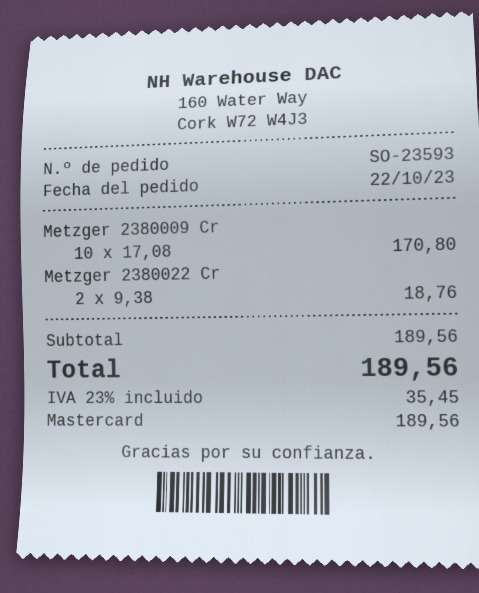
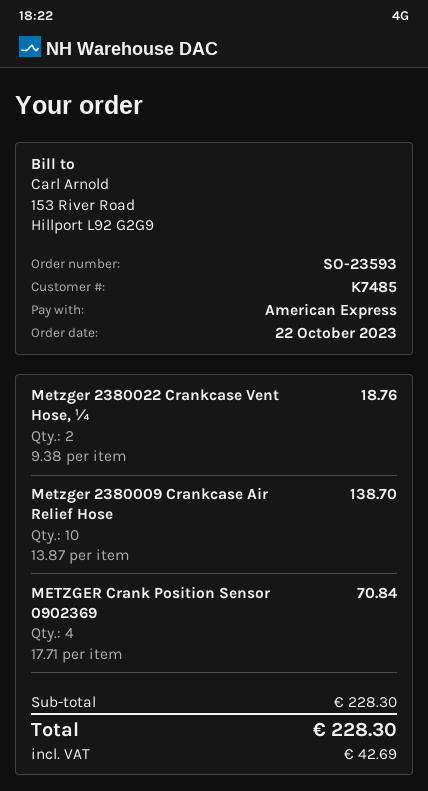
payment method: Mastercard -> American Express
Metzger 2380009 Cr: 10 x 17.08 = 170.80 -> 10 x 13.87 = 138.70
METZGER Crank Position Sensor 0902369: none -> 4 x 17.71 = 70.84
subtotal: 189.56 -> 228.30
tax: 35.45 -> 42.69
total: 189.56 -> 228.30

